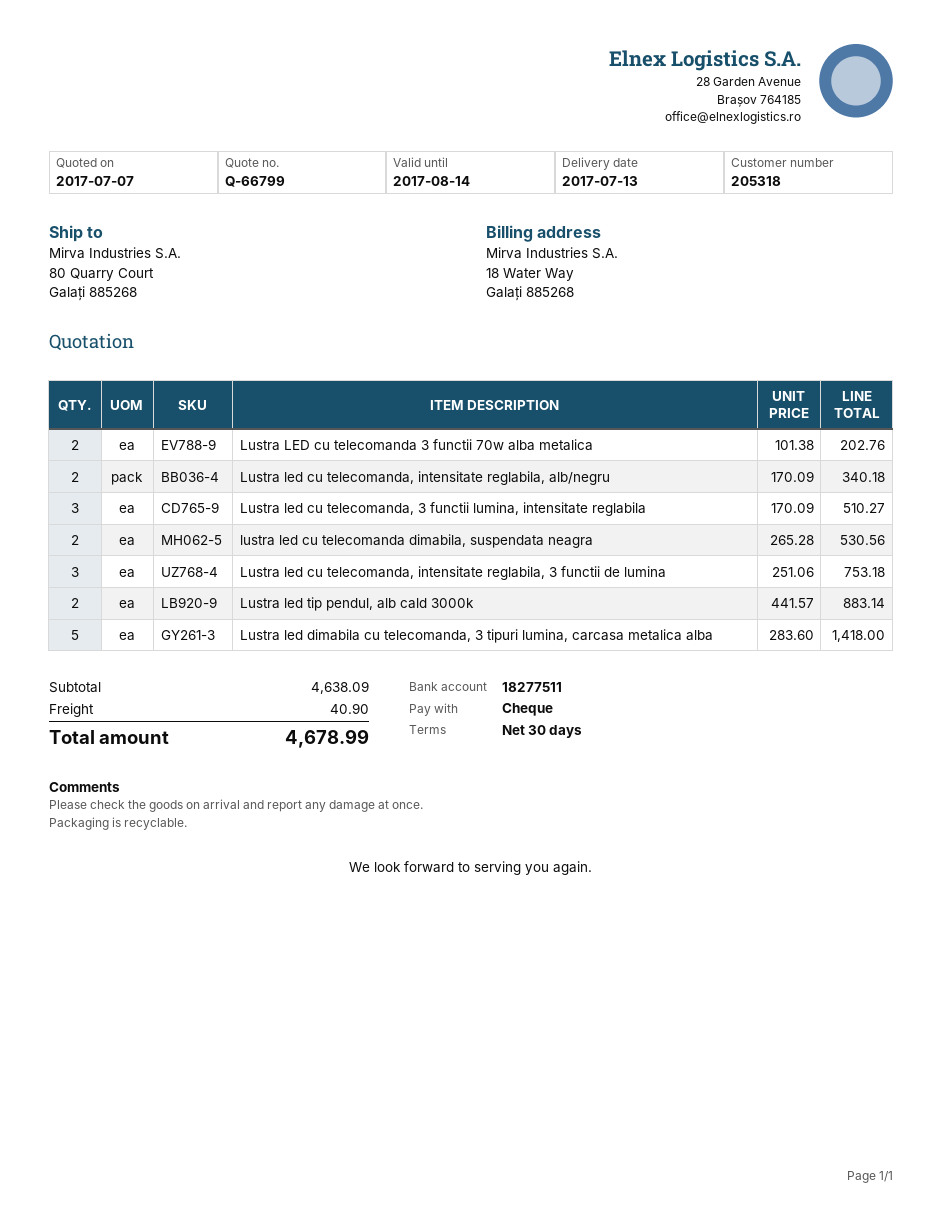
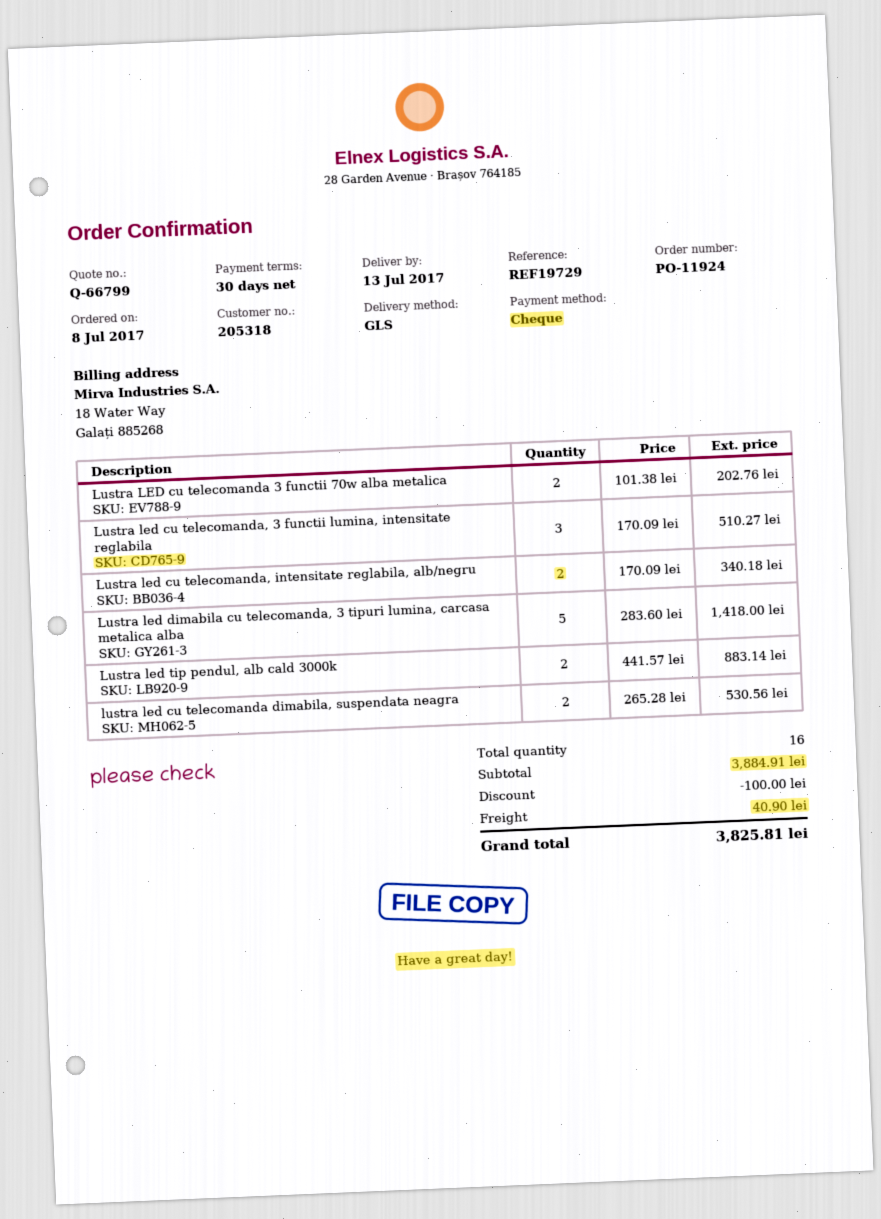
Lustra led cu telecomanda, intensitate reglabila, 3 functii de lumina: 3 x 251.06 = 753.18 -> none
subtotal: 4638.09 -> 3884.91
discount: none -> 100.00
total: 4678.99 -> 3825.81

